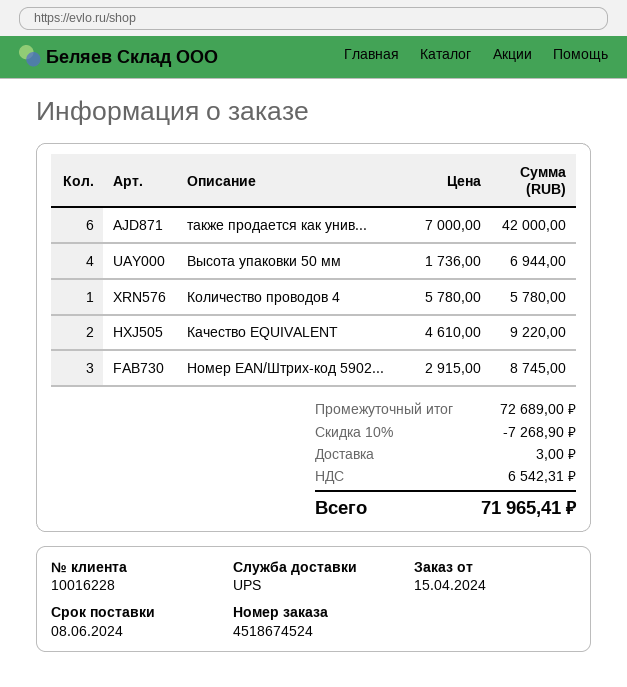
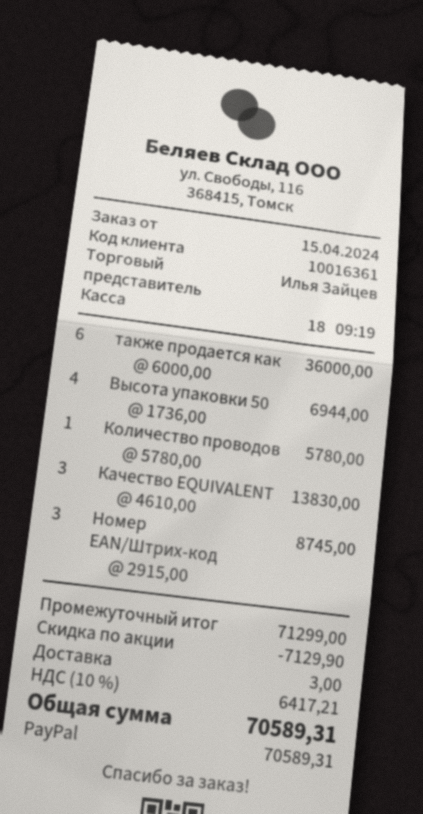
customer number: 10016228 -> 10016361
также продается как унив...: 6 x 7000.00 = 42000.00 -> 6 x 6000.00 = 36000.00
Качество EQUIVALENT: 2 x 4610.00 = 9220.00 -> 3 x 4610.00 = 13830.00
subtotal: 72689.00 -> 71299.00
discount: 7268.90 -> 7129.90
tax: 6542.31 -> 6417.21
total: 71965.41 -> 70589.31

